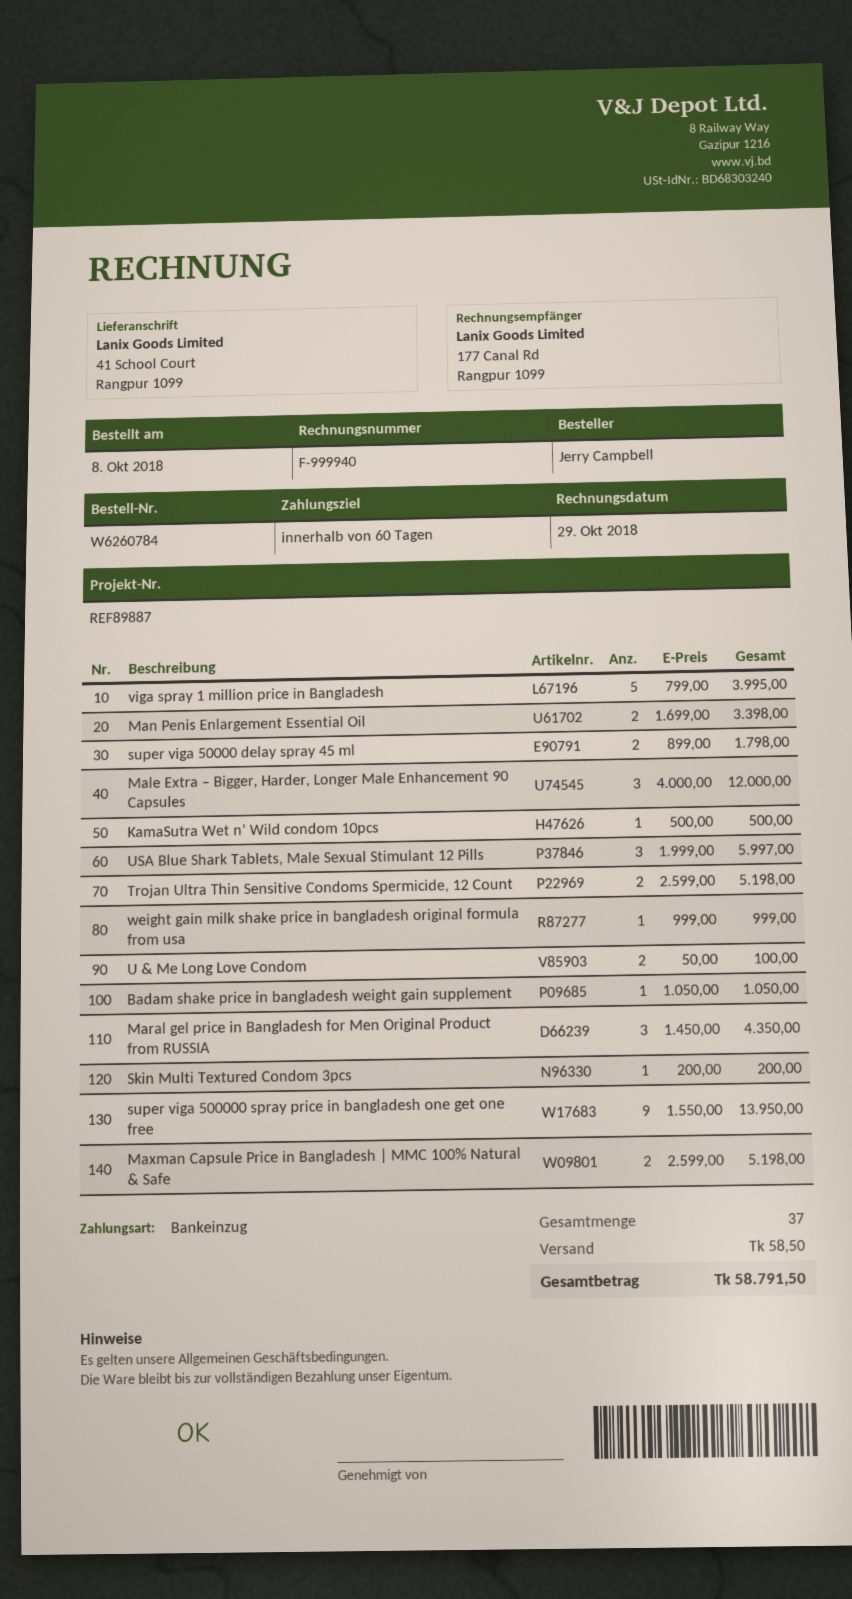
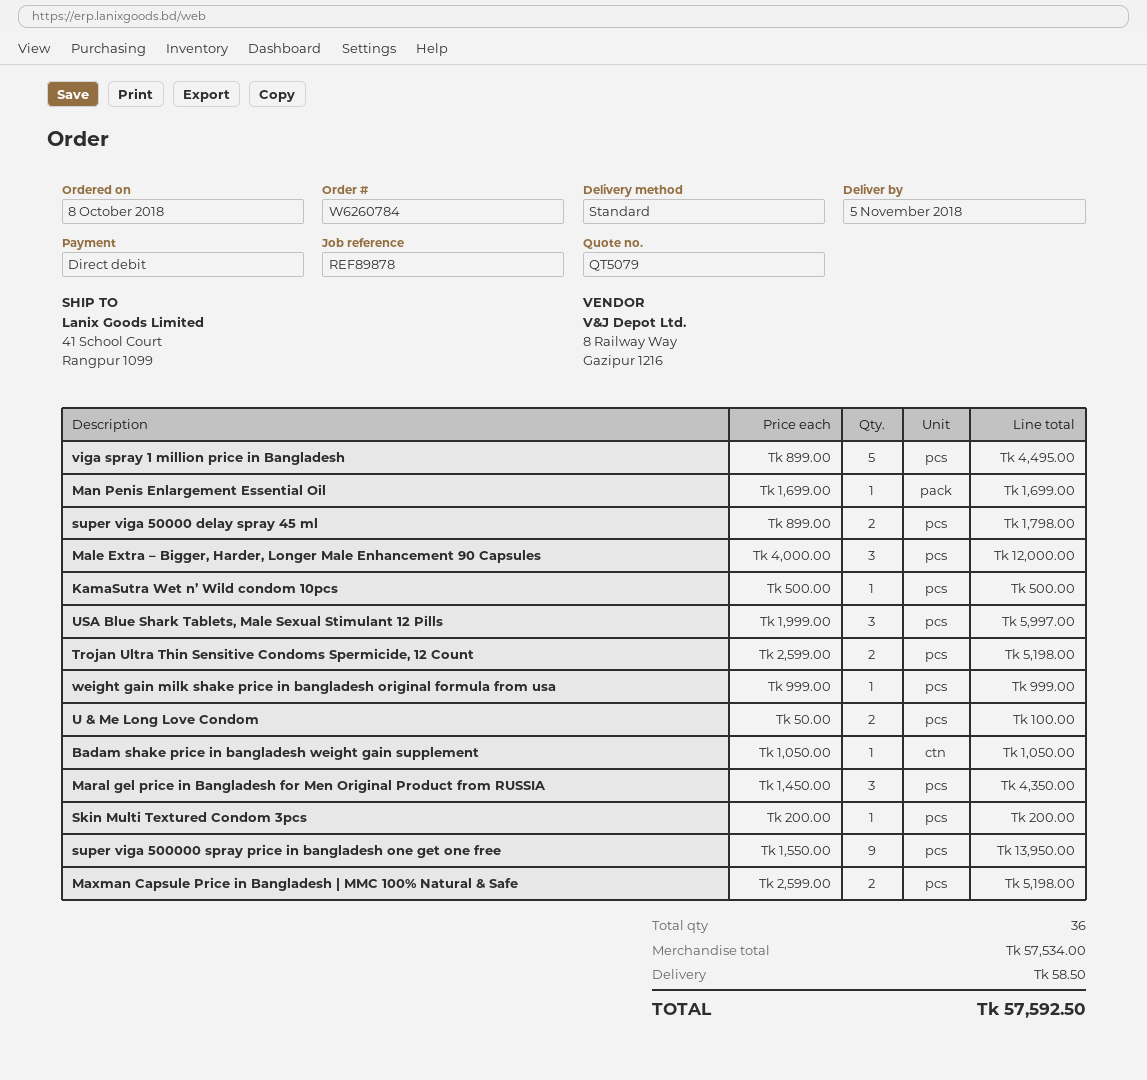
reference: REF89887 -> REF89878
viga spray 1 million price in Bangladesh: 5 x 799.00 = 3995.00 -> 5 x 899.00 = 4495.00
Man Penis Enlargement Essential Oil: 2 x 1699.00 = 3398.00 -> 1 x 1699.00 = 1699.00
total quantity: 37 -> 36
total: 58791.50 -> 57592.50

